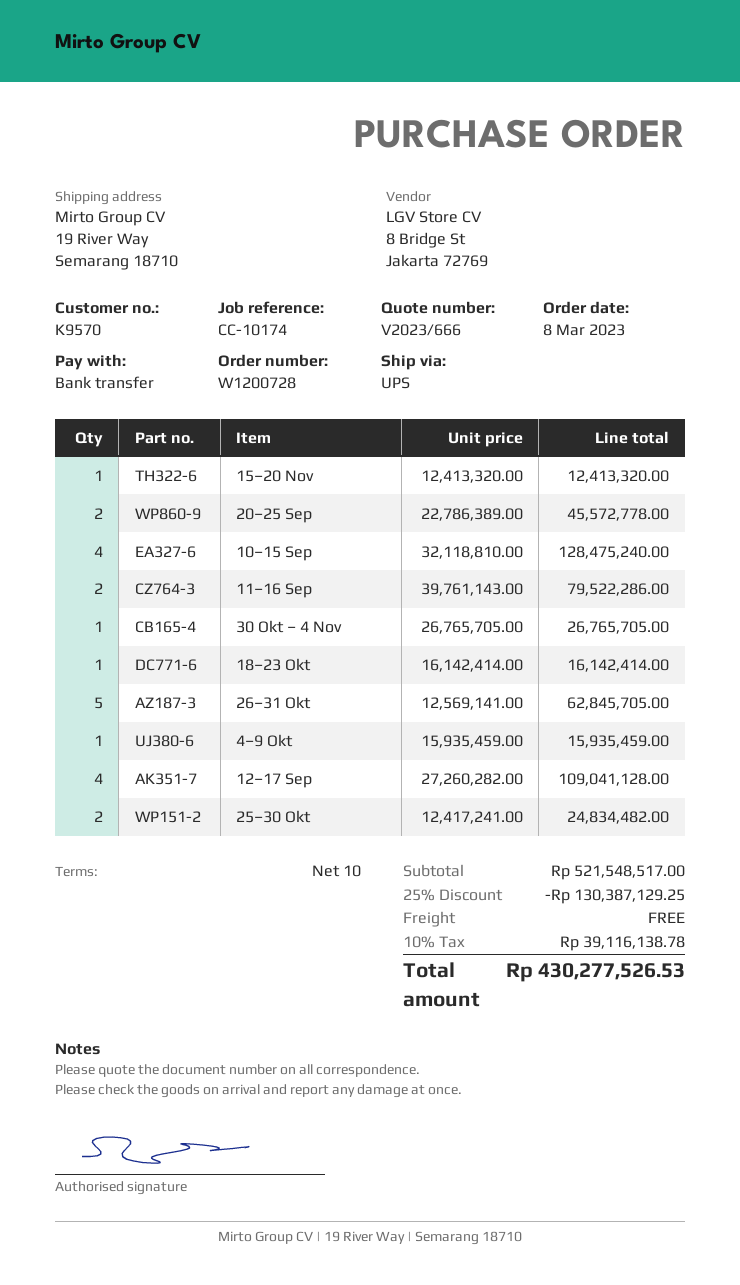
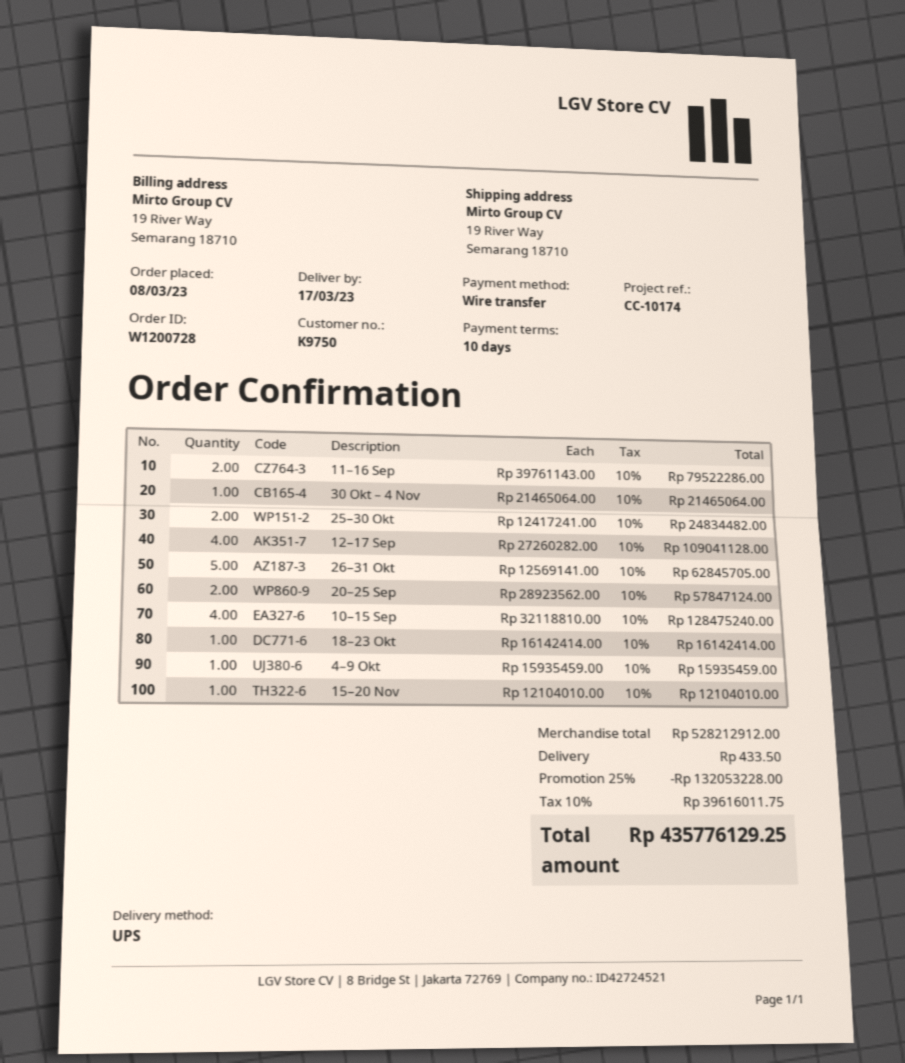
customer number: K9570 -> K9750
15–20 Nov: 1 x 12413320.00 = 12413320.00 -> 1 x 12104010.00 = 12104010.00
20–25 Sep: 2 x 22786389.00 = 45572778.00 -> 2 x 28923562.00 = 57847124.00
30 Okt – 4 Nov: 1 x 26765705.00 = 26765705.00 -> 1 x 21465064.00 = 21465064.00
subtotal: 521548517.00 -> 528212912.00
discount: 25% = 130387129.25 -> 25% = 132053228.00
shipping: 0.00 -> 433.50
tax: 10% = 39116138.78 -> 10% = 39616011.75
total: 430277526.53 -> 435776129.25

